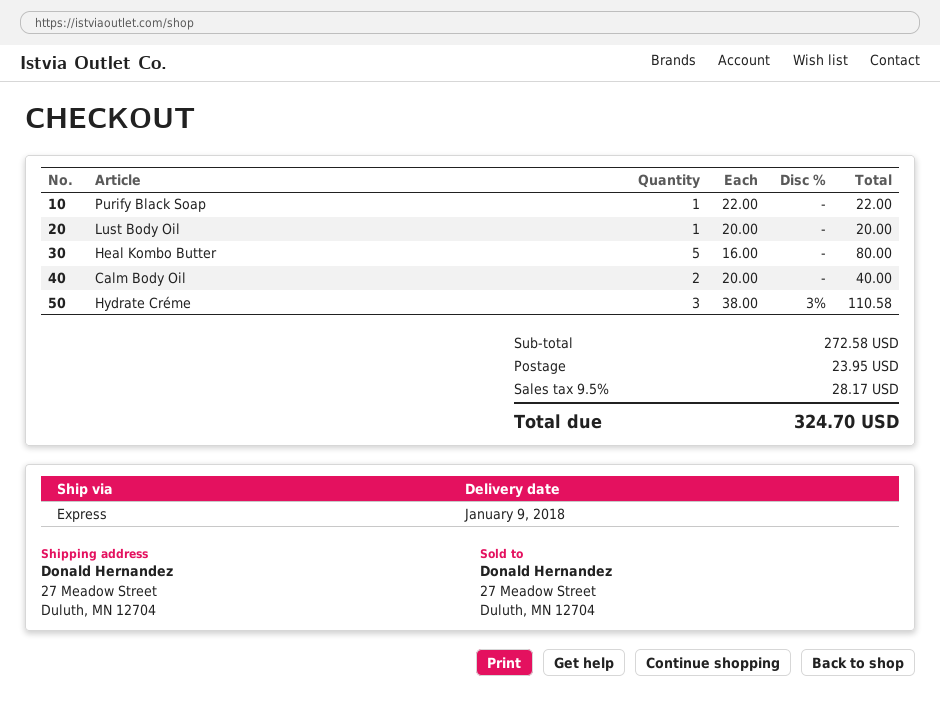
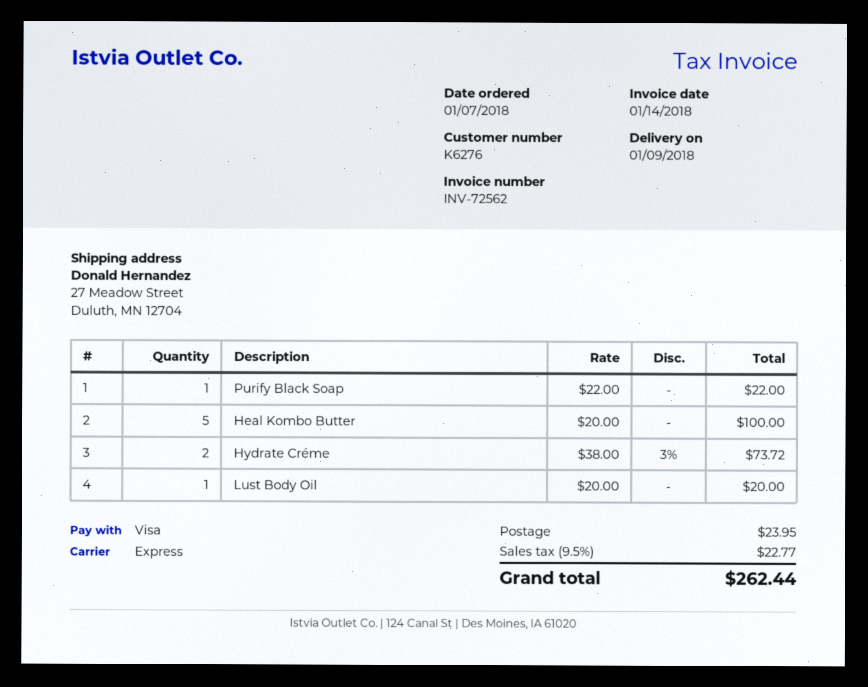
Heal Kombo Butter: 5 x 16.00 = 80.00 -> 5 x 20.00 = 100.00
Calm Body Oil: 2 x 20.00 = 40.00 -> none
Hydrate Créme: 3 x 38.00 - 3% = 110.58 -> 2 x 38.00 - 3% = 73.72
tax: 9.5% = 28.17 -> 9.5% = 22.77
total: 324.70 -> 262.44

